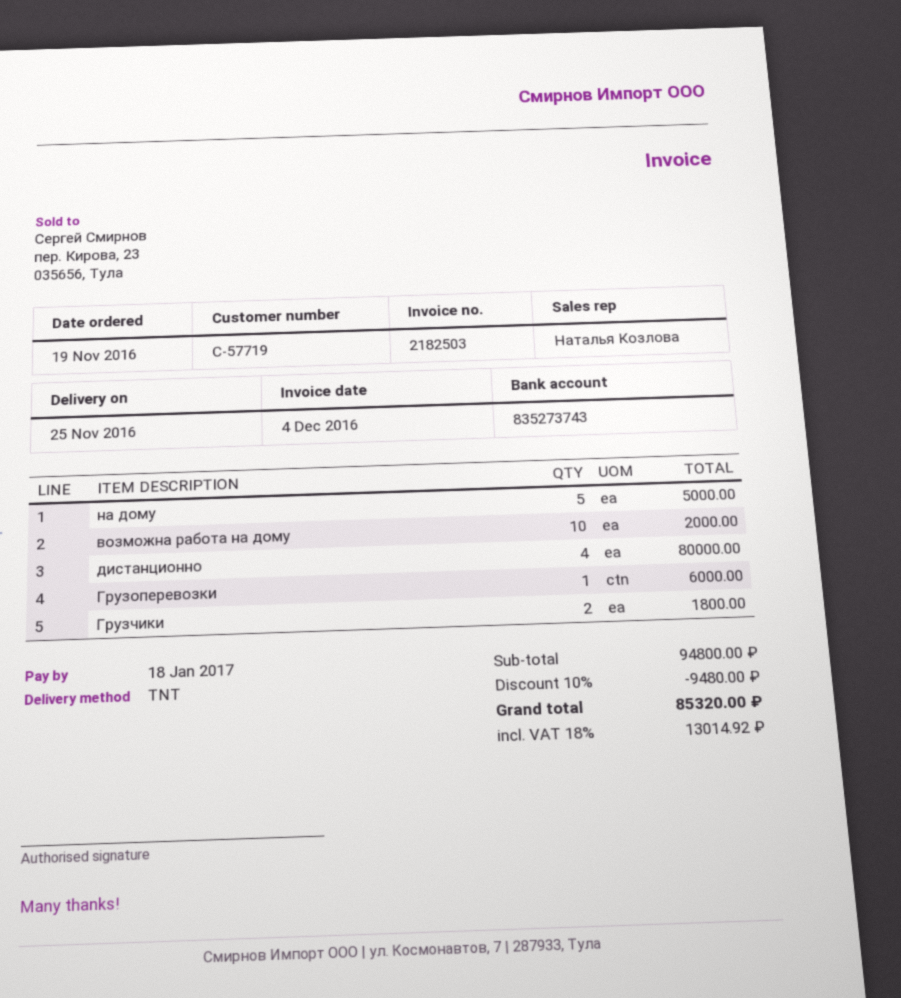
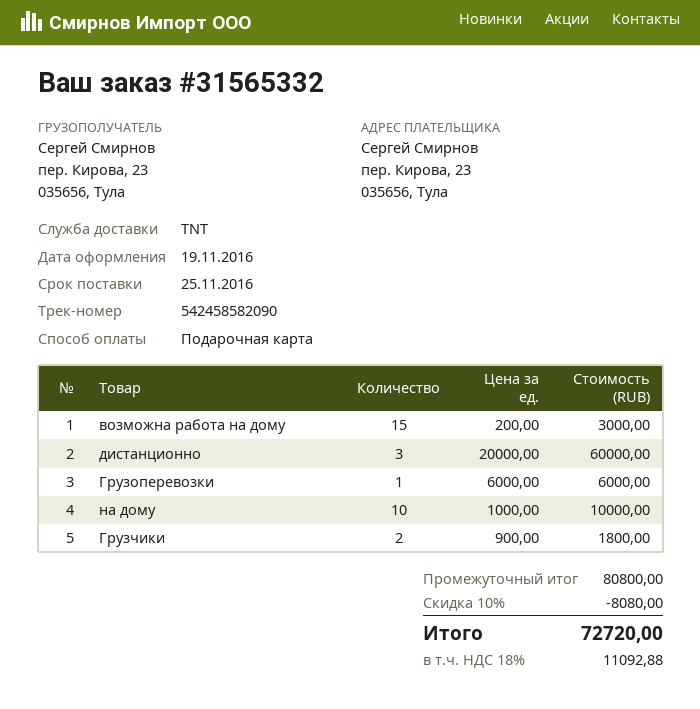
на дому: 5 for 5000.00 -> 10 for 10000.00
возможна работа на дому: 10 for 2000.00 -> 15 for 3000.00
дистанционно: 4 for 80000.00 -> 3 for 60000.00
subtotal: 94800.00 -> 80800.00
discount: 10% = 9480.00 -> 10% = 8080.00
tax: 18% = 13014.92 -> 18% = 11092.88
total: 85320.00 -> 72720.00

